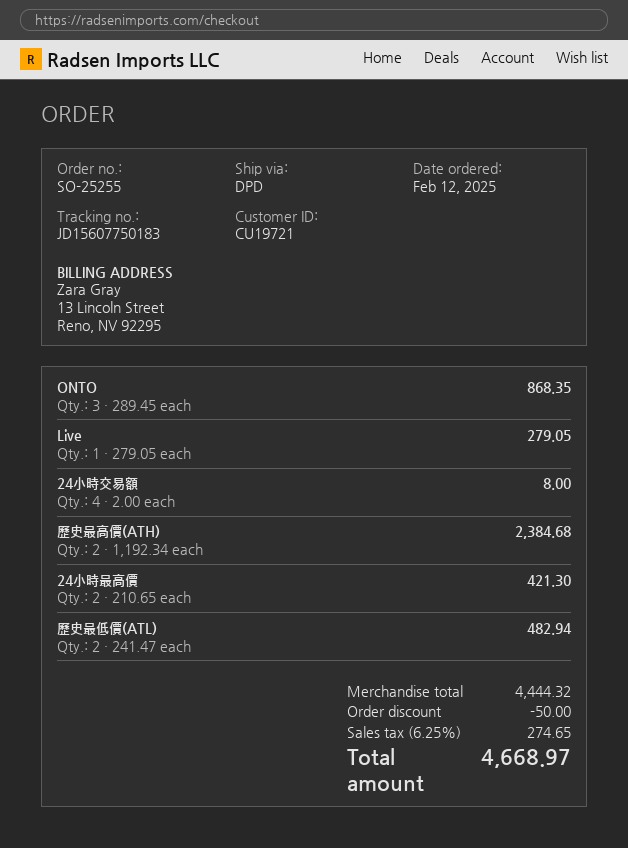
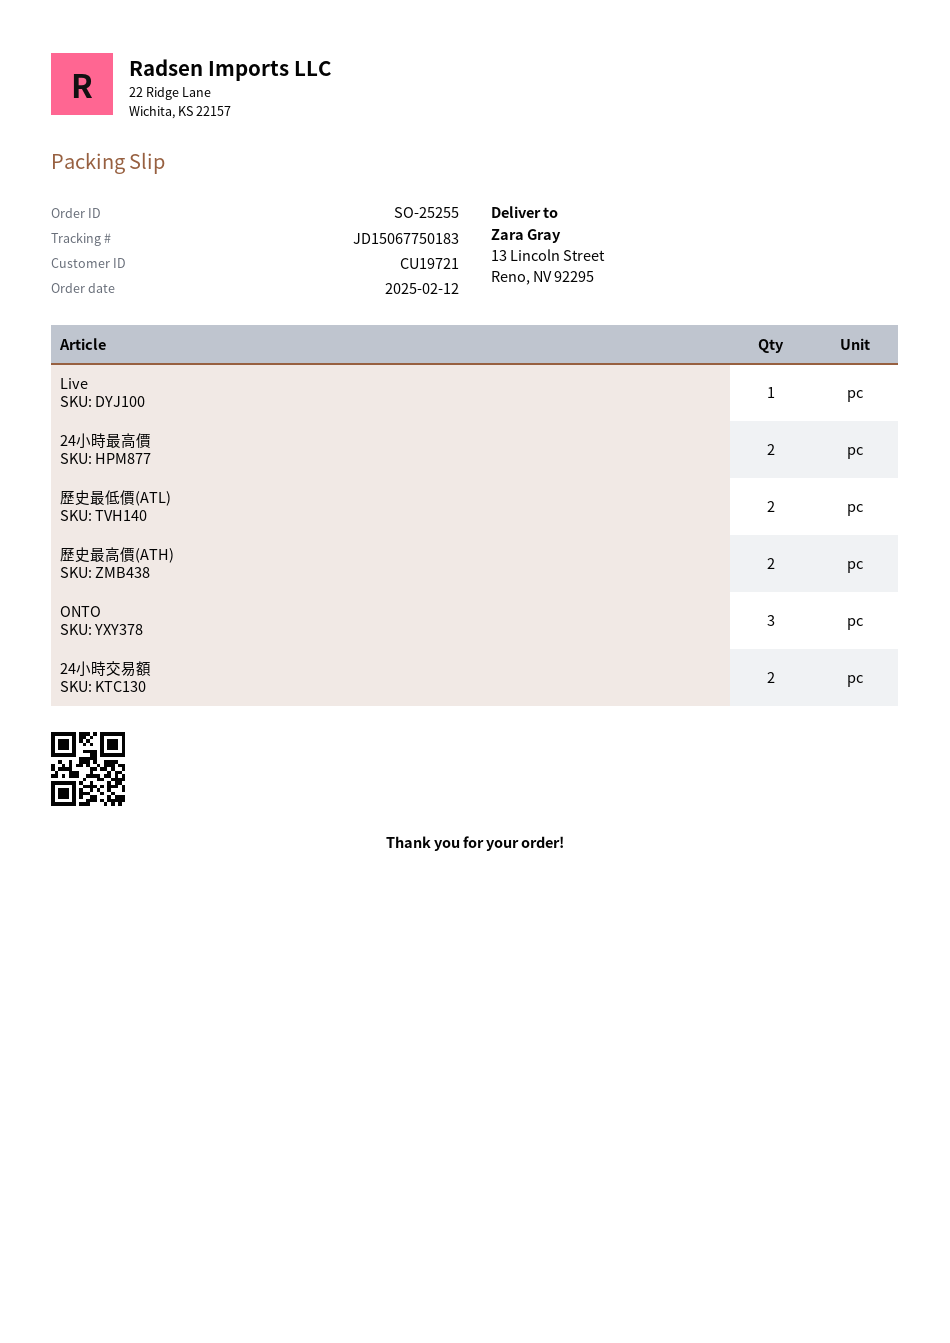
tracking number: JD15607750183 -> JD15067750183
24小時交易額: 4 -> 2

